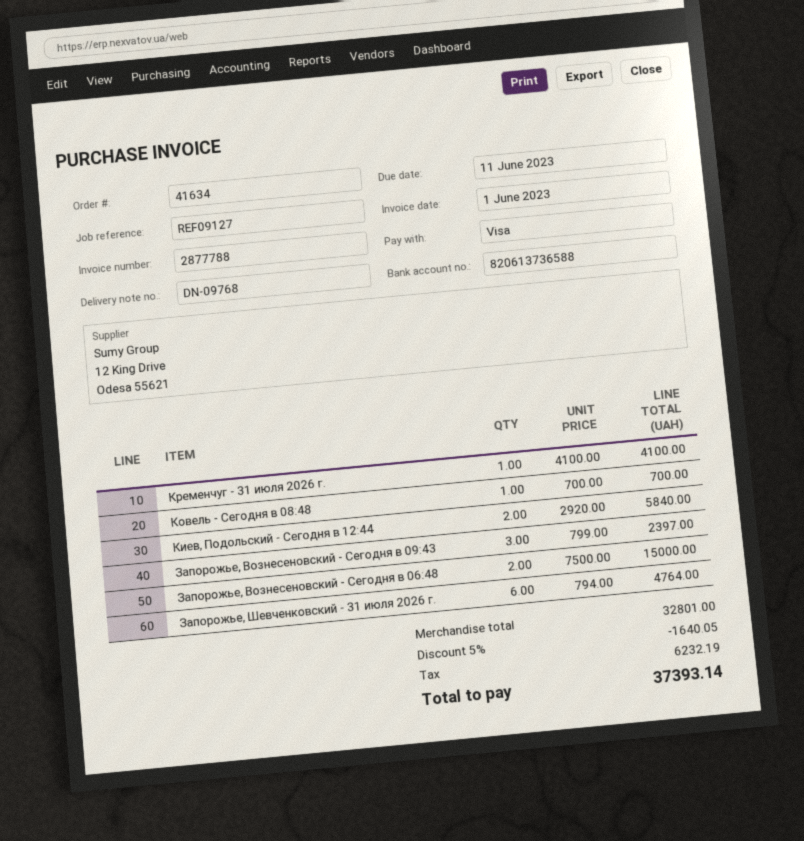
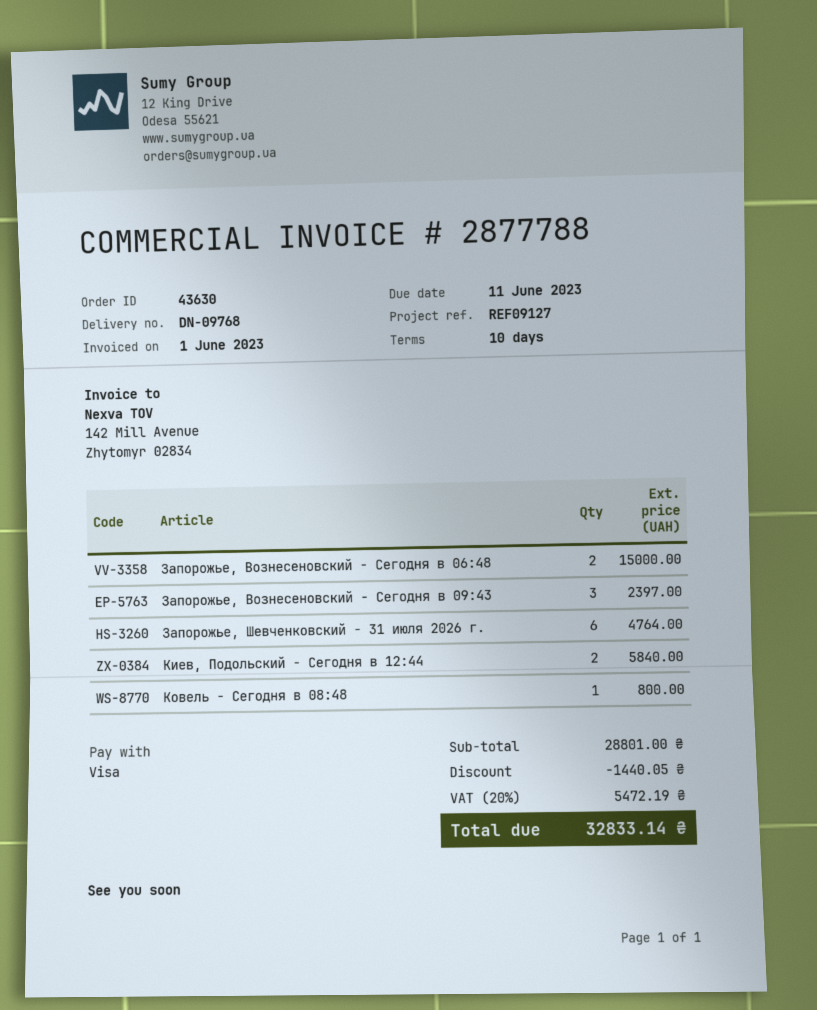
order number: 41634 -> 43630
Кременчуг - 31 июля 2026 г.: 1 for 4100.00 -> none
Ковель - Сегодня в 08:48: 1 for 700.00 -> 1 for 800.00
subtotal: 32801.00 -> 28801.00
discount: 1640.05 -> 1440.05
tax: 6232.19 -> 5472.19
total: 37393.14 -> 32833.14

